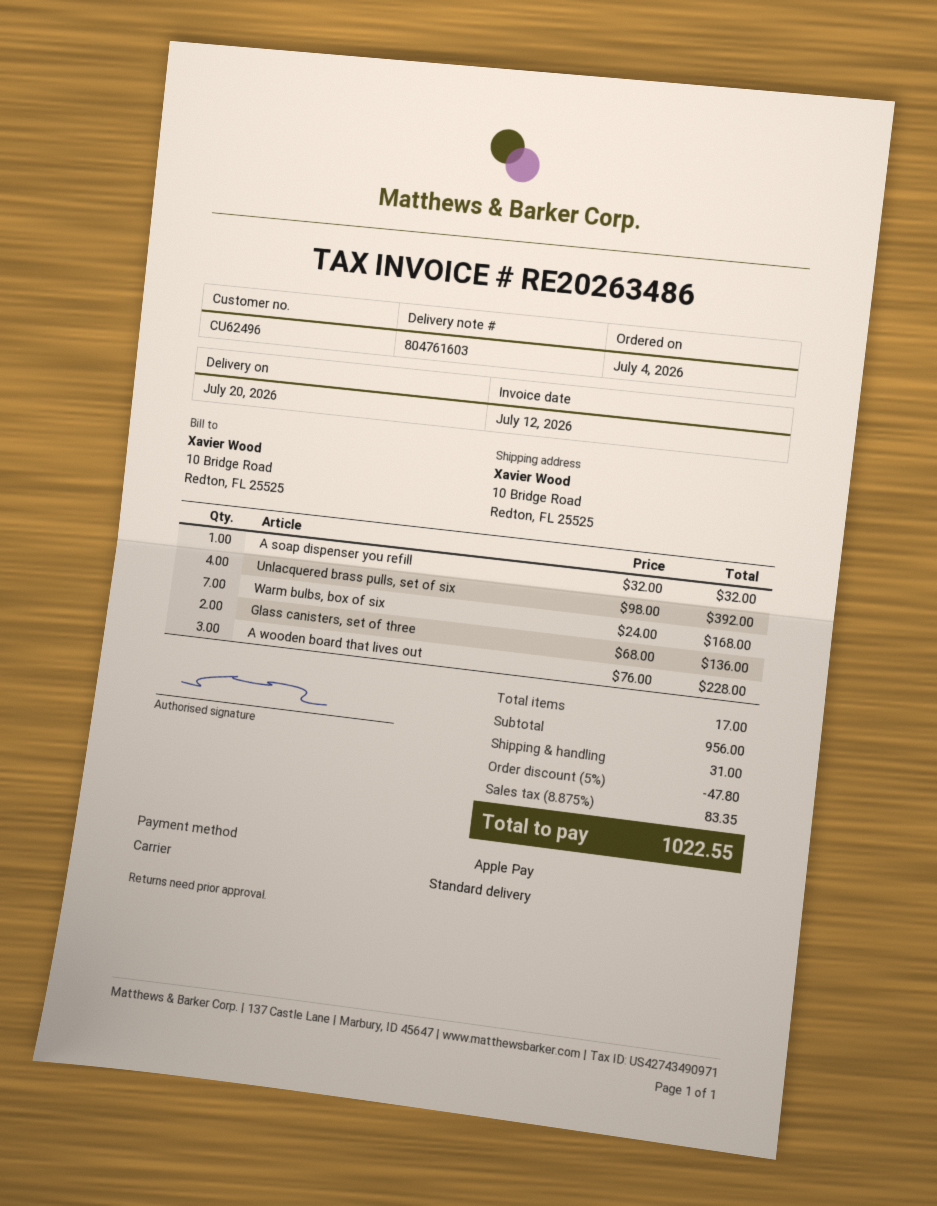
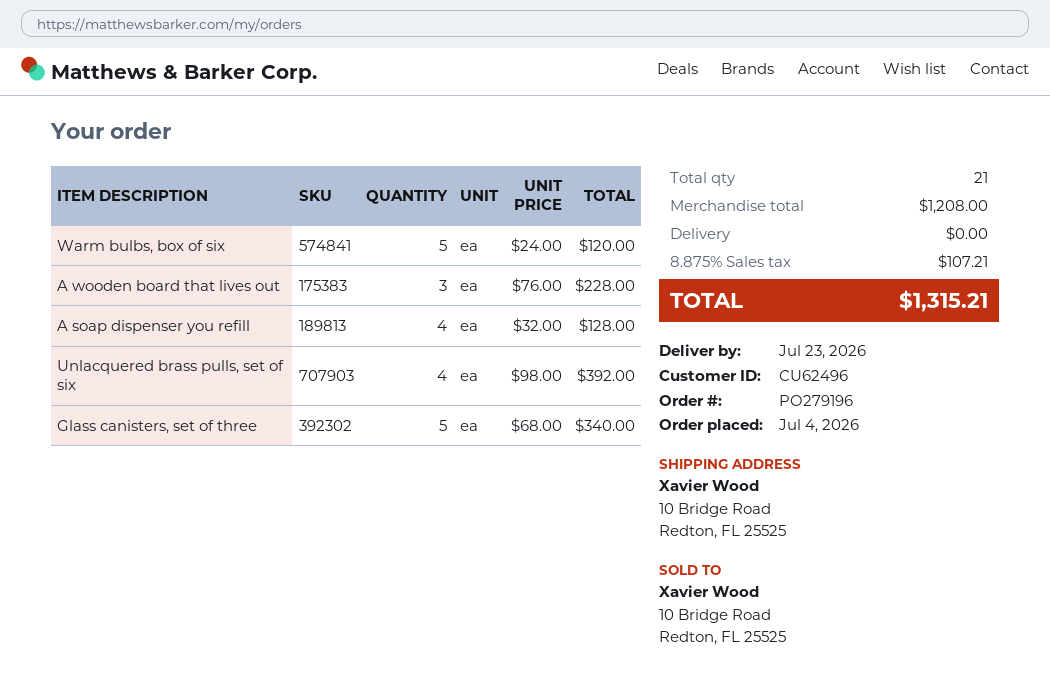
delivery date: 2026-07-20 -> 2026-07-23
A soap dispenser you refill: 1 x 32.00 = 32.00 -> 4 x 32.00 = 128.00
Warm bulbs, box of six: 7 x 24.00 = 168.00 -> 5 x 24.00 = 120.00
Glass canisters, set of three: 2 x 68.00 = 136.00 -> 5 x 68.00 = 340.00
total quantity: 17 -> 21
subtotal: 956.00 -> 1208.00
discount: 5% = 47.80 -> none
shipping: 31.00 -> 0.00
tax: 8.875% = 83.35 -> 8.875% = 107.21
total: 1022.55 -> 1315.21

